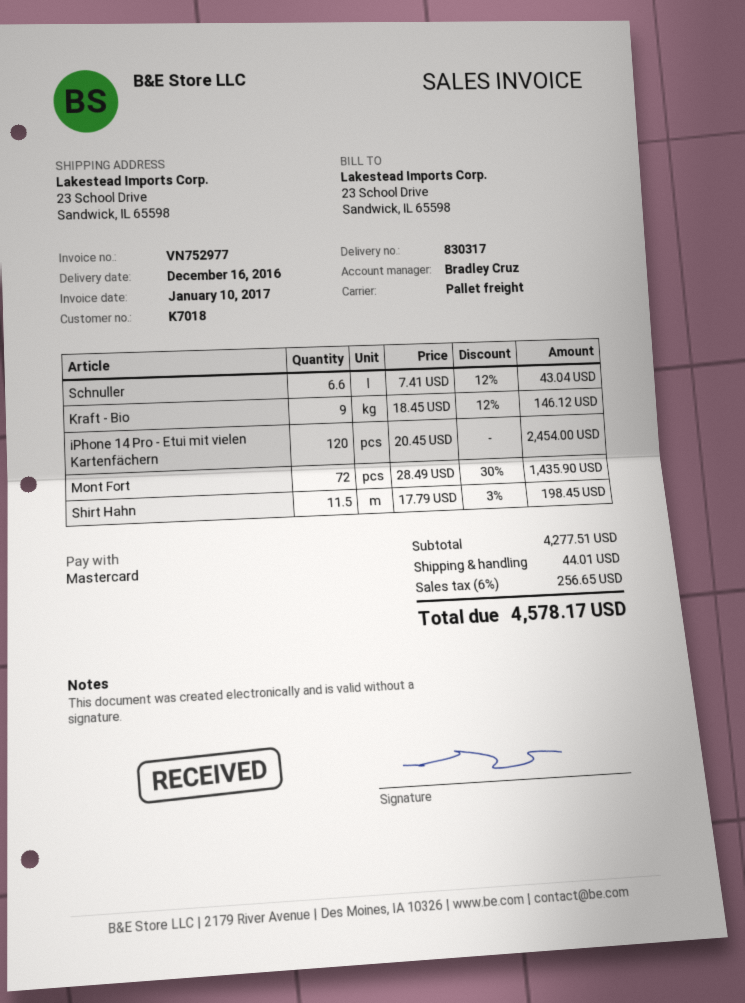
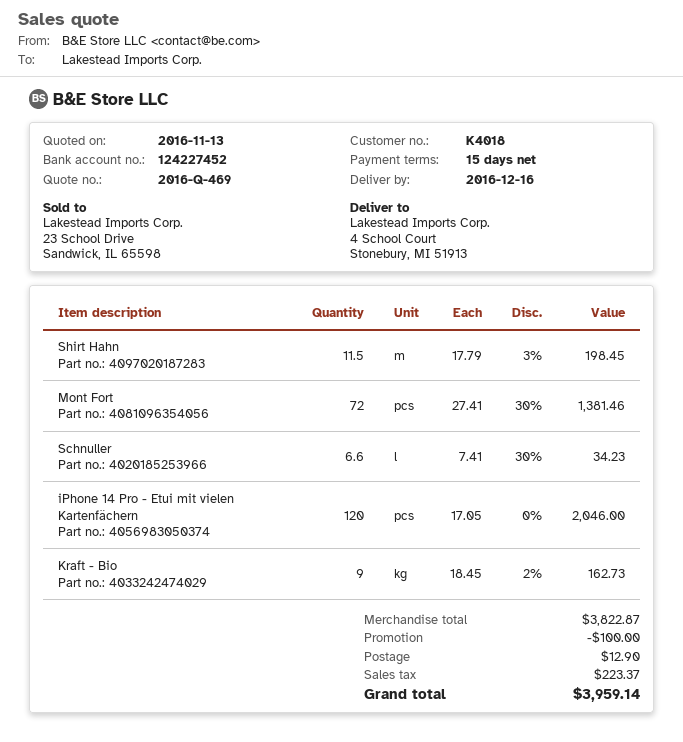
customer number: K7018 -> K4018
ship to: 23 School Drive, Sandwick, IL 65598 -> 4 School Court, Stonebury, MI 51913
Schnuller: 6.6 x 7.41 - 12% = 43.04 -> 6.6 x 7.41 - 30% = 34.23
Kraft - Bio: 9 x 18.45 - 12% = 146.12 -> 9 x 18.45 - 2% = 162.73
iPhone 14 Pro - Etui mit vielen Kartenfächern: 120 x 20.45 = 2454.00 -> 120 x 17.05 = 2046.00
Mont Fort: 72 x 28.49 - 30% = 1435.90 -> 72 x 27.41 - 30% = 1381.46
subtotal: 4277.51 -> 3822.87
discount: none -> 100.00
shipping: 44.01 -> 12.90
tax: 256.65 -> 223.37
total: 4578.17 -> 3959.14

